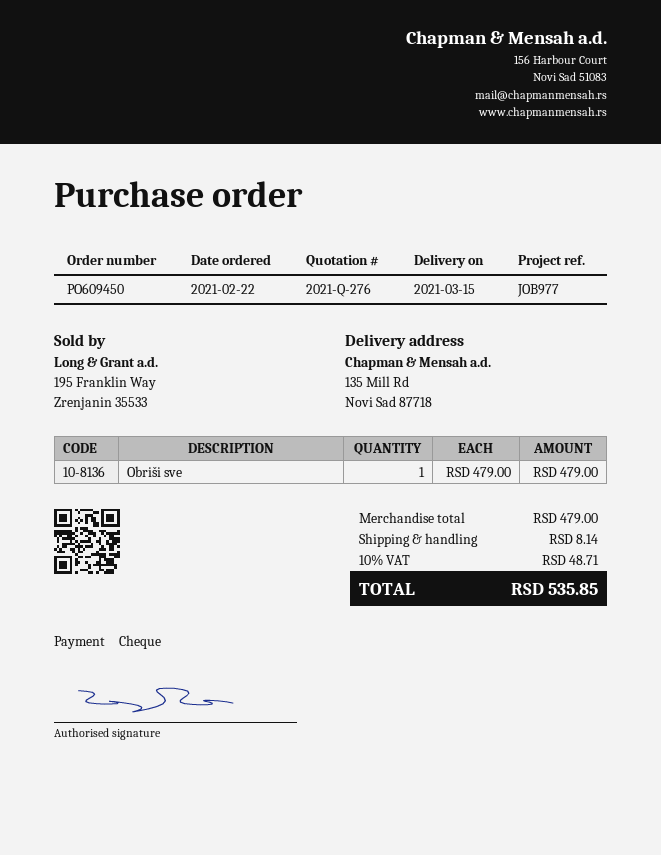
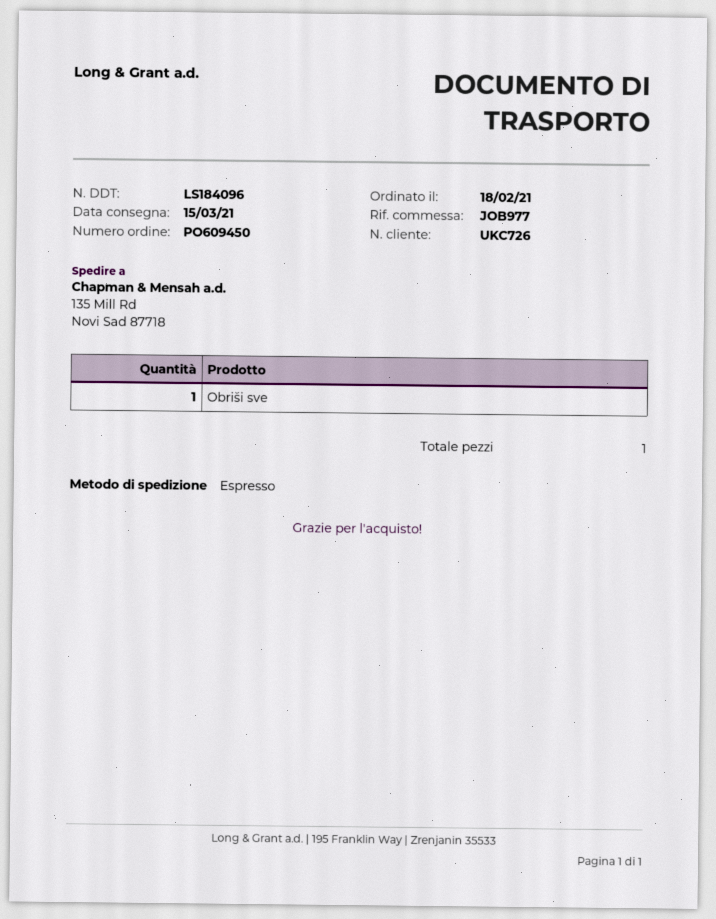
order date: 2021-02-22 -> 2021-02-18

